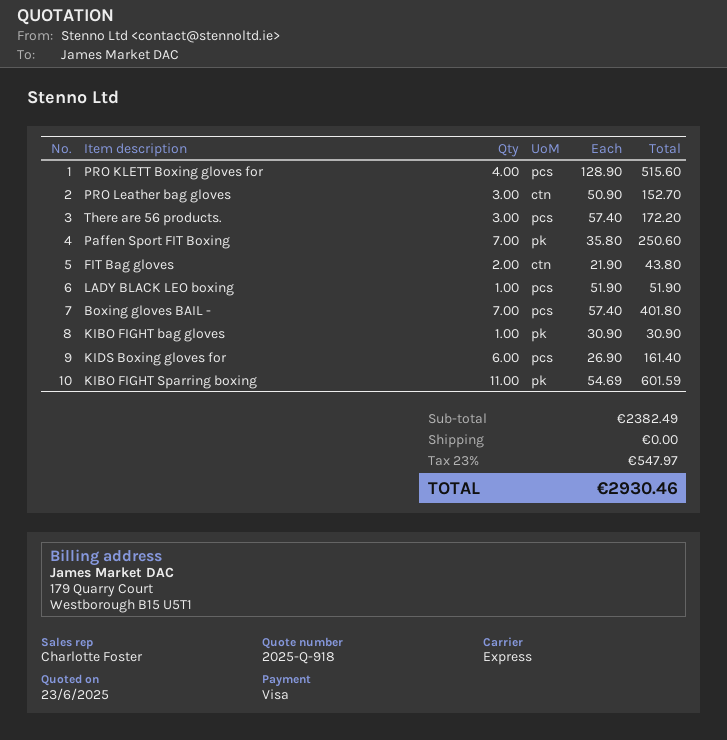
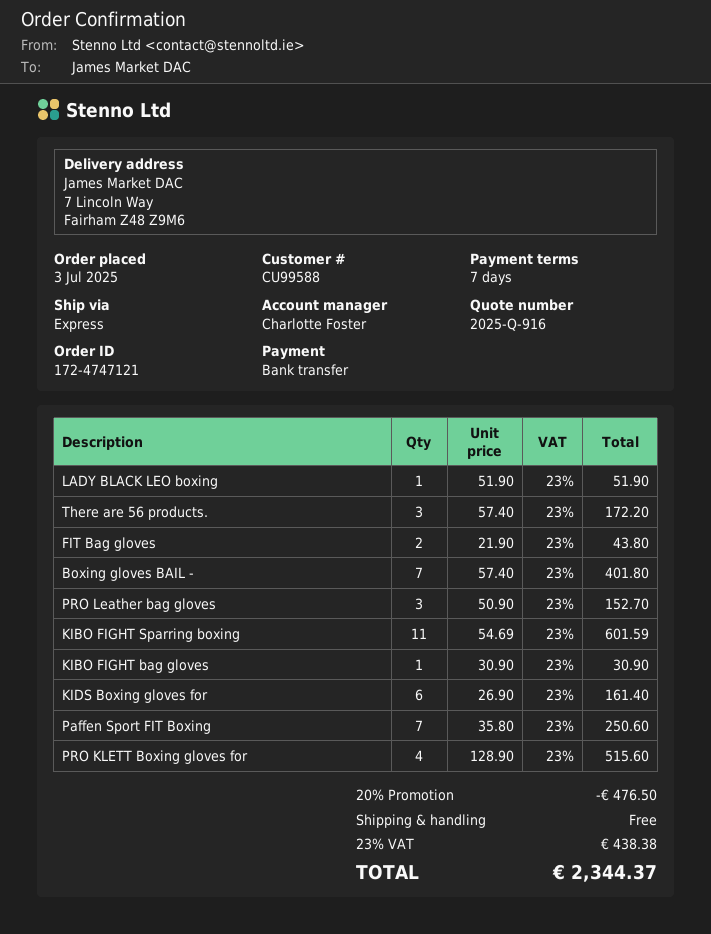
quote number: 2025-Q-918 -> 2025-Q-916
payment method: Visa -> bank transfer
discount: none -> 20% = 476.50
tax: 23% = 547.97 -> 23% = 438.38
total: 2930.46 -> 2344.37

